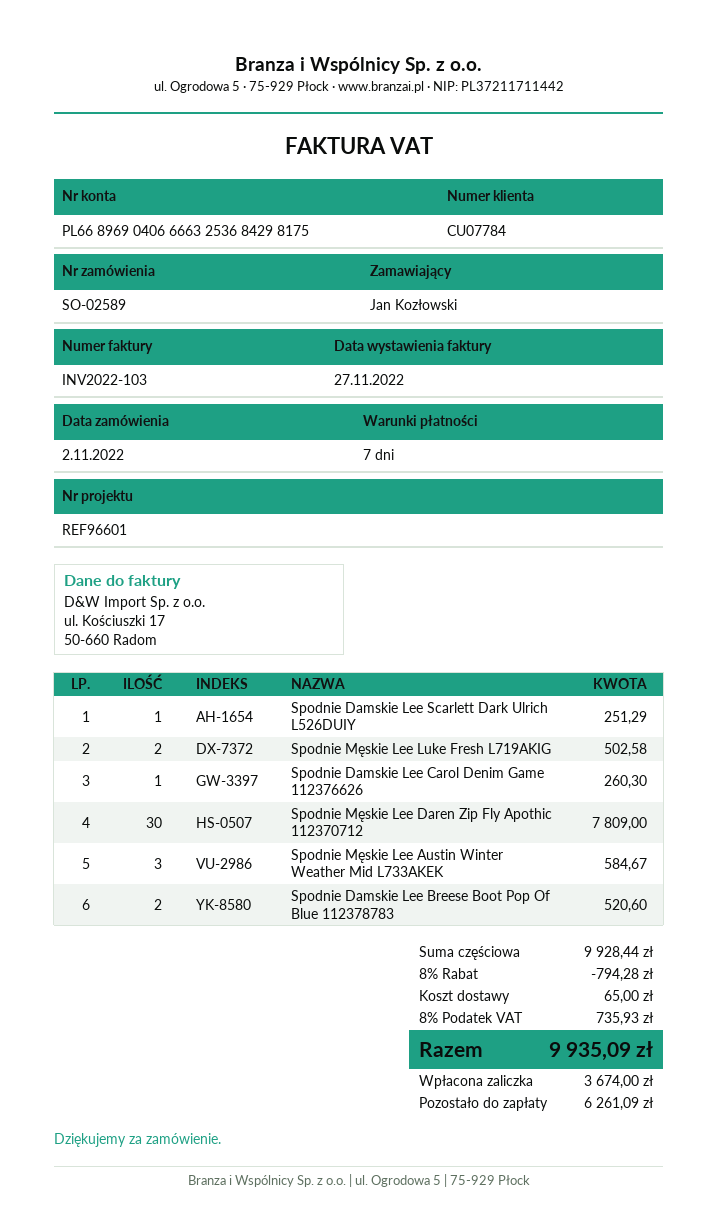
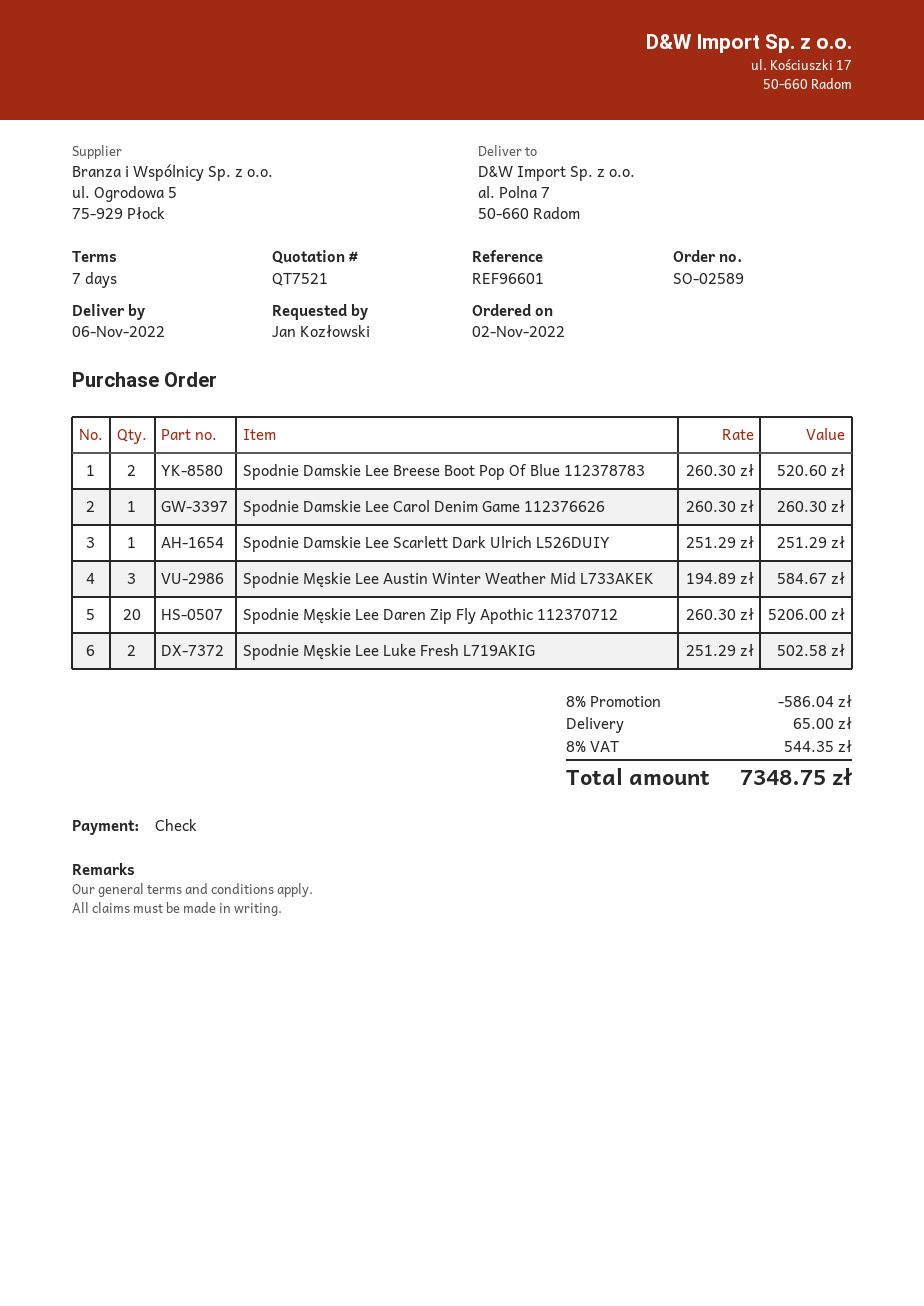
Spodnie Męskie Lee Daren Zip Fly Apothic 112370712: 30 for 7809.00 -> 20 for 5206.00
discount: 8% = 794.28 -> 8% = 586.04
tax: 8% = 735.93 -> 8% = 544.35
total: 9935.09 -> 7348.75

